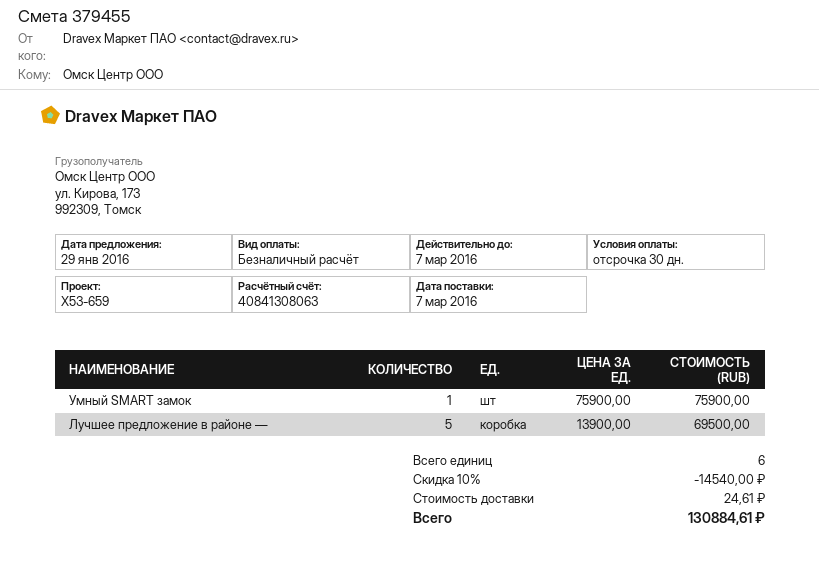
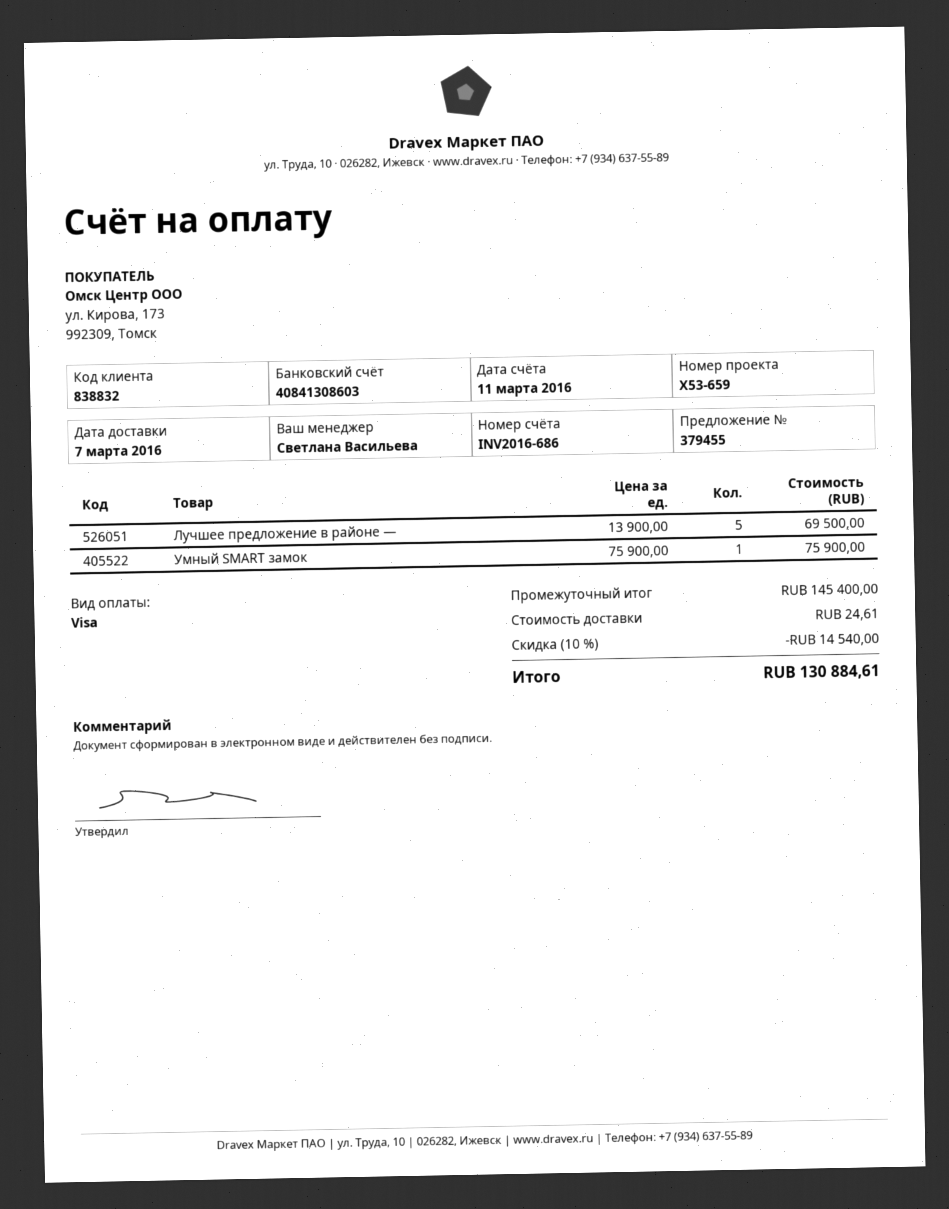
payment method: bank transfer -> Visa
bank account: 40841308063 -> 40841308603

